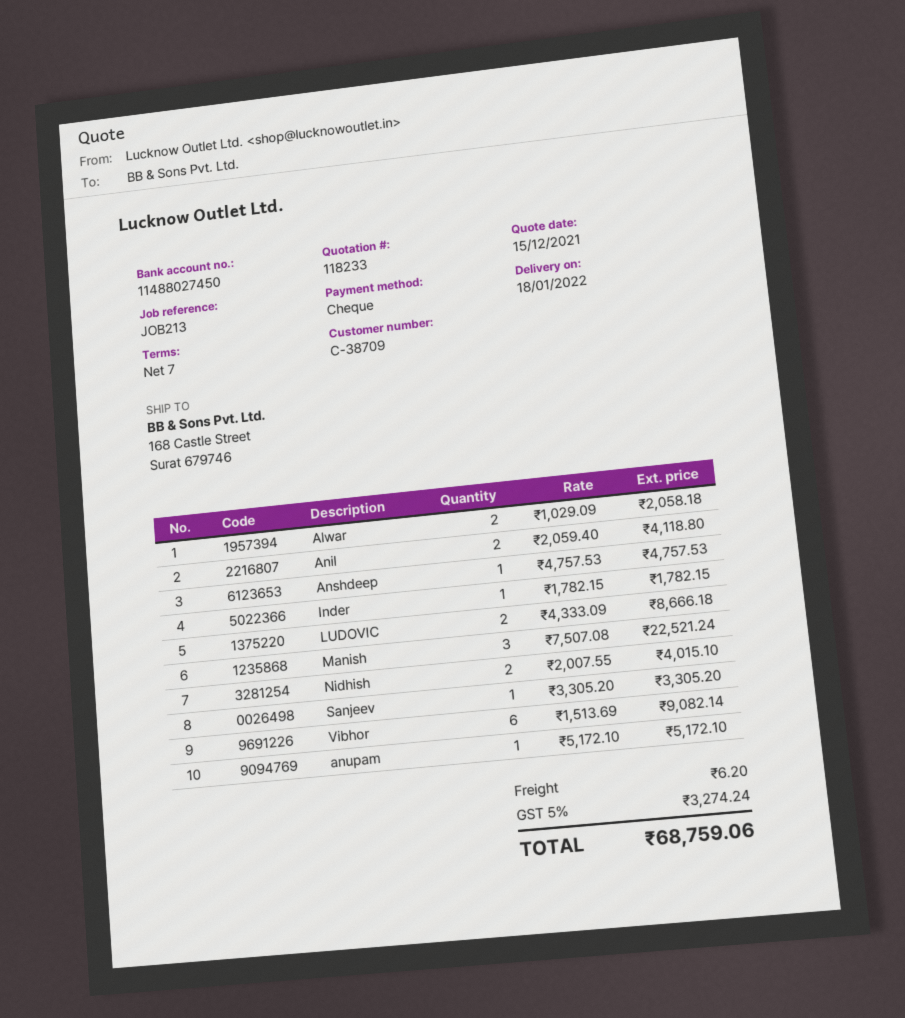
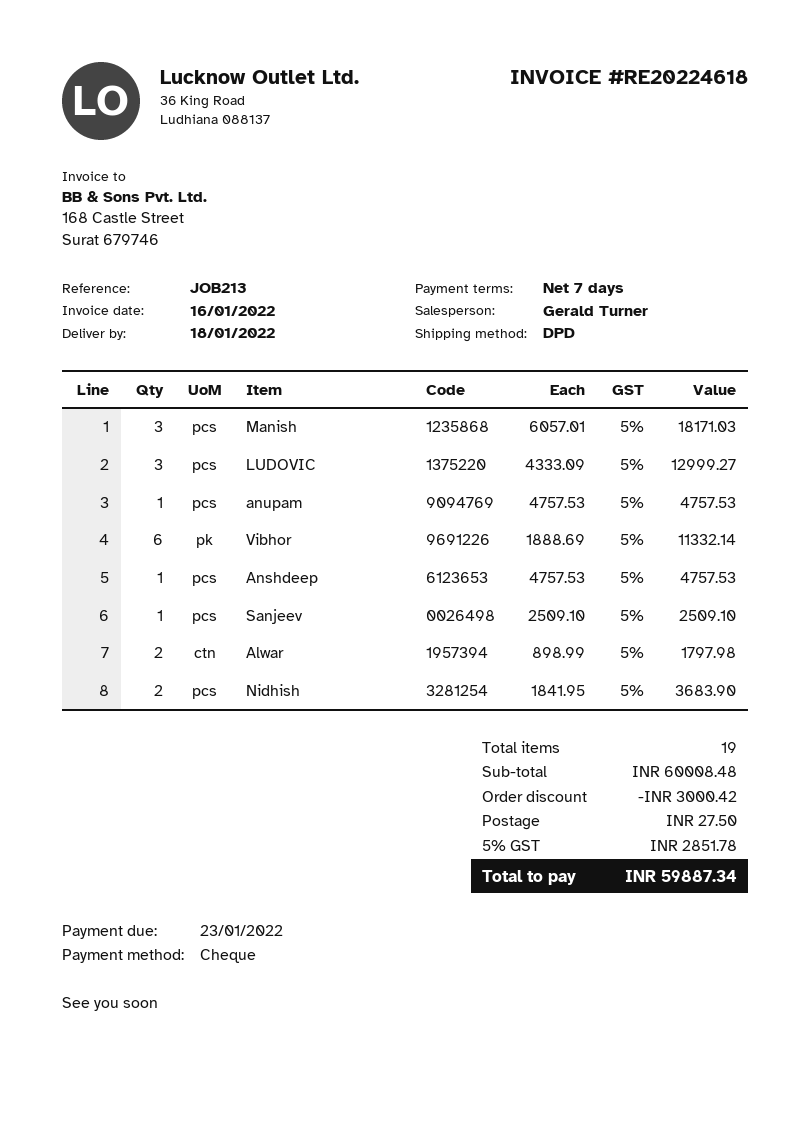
Alwar: 2 x 1029.09 = 2058.18 -> 2 x 898.99 = 1797.98
Anil: 2 x 2059.40 = 4118.80 -> none
Inder: 1 x 1782.15 = 1782.15 -> none
LUDOVIC: 2 x 4333.09 = 8666.18 -> 3 x 4333.09 = 12999.27
Manish: 3 x 7507.08 = 22521.24 -> 3 x 6057.01 = 18171.03
Nidhish: 2 x 2007.55 = 4015.10 -> 2 x 1841.95 = 3683.90
Sanjeev: 1 x 3305.20 = 3305.20 -> 1 x 2509.10 = 2509.10
Vibhor: 6 x 1513.69 = 9082.14 -> 6 x 1888.69 = 11332.14
anupam: 1 x 5172.10 = 5172.10 -> 1 x 4757.53 = 4757.53
discount: none -> 3000.42
shipping: 6.20 -> 27.50
tax: 5% = 3274.24 -> 5% = 2851.78
total: 68759.06 -> 59887.34

